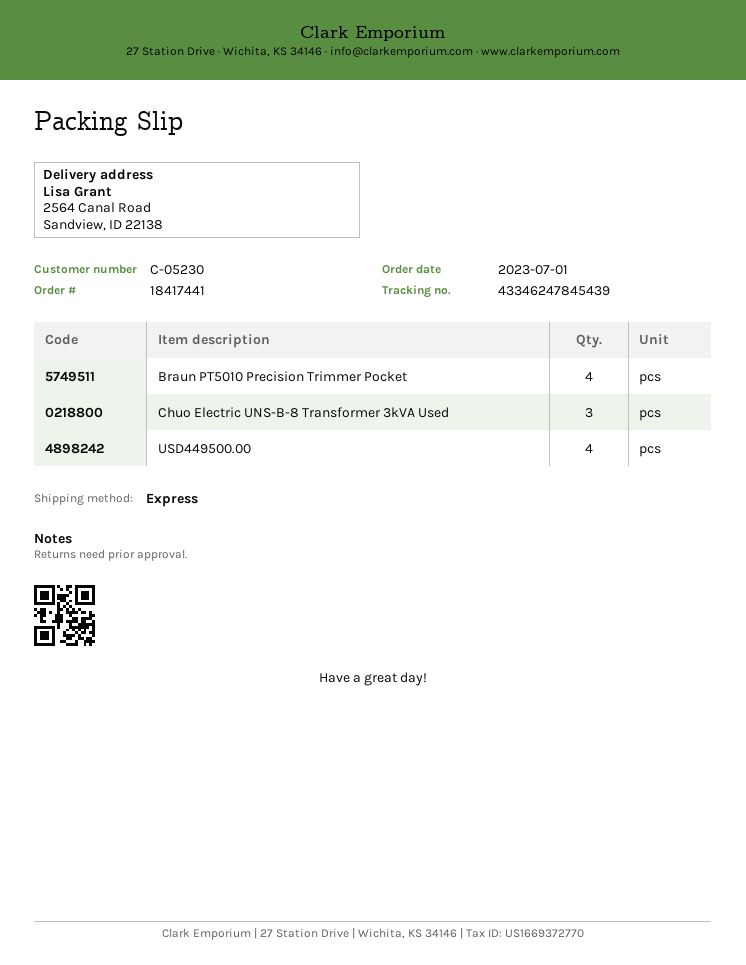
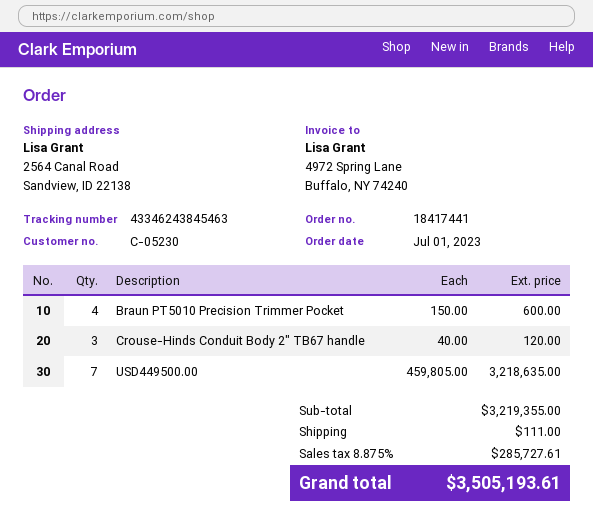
tracking number: 43346247845439 -> 43346243845463
Chuo Electric UNS-B-8 Transformer 3kVA Used: 3 -> none
USD449500.00: 4 -> 7
Crouse-Hinds Conduit Body 2" TB67 handle: none -> 3

